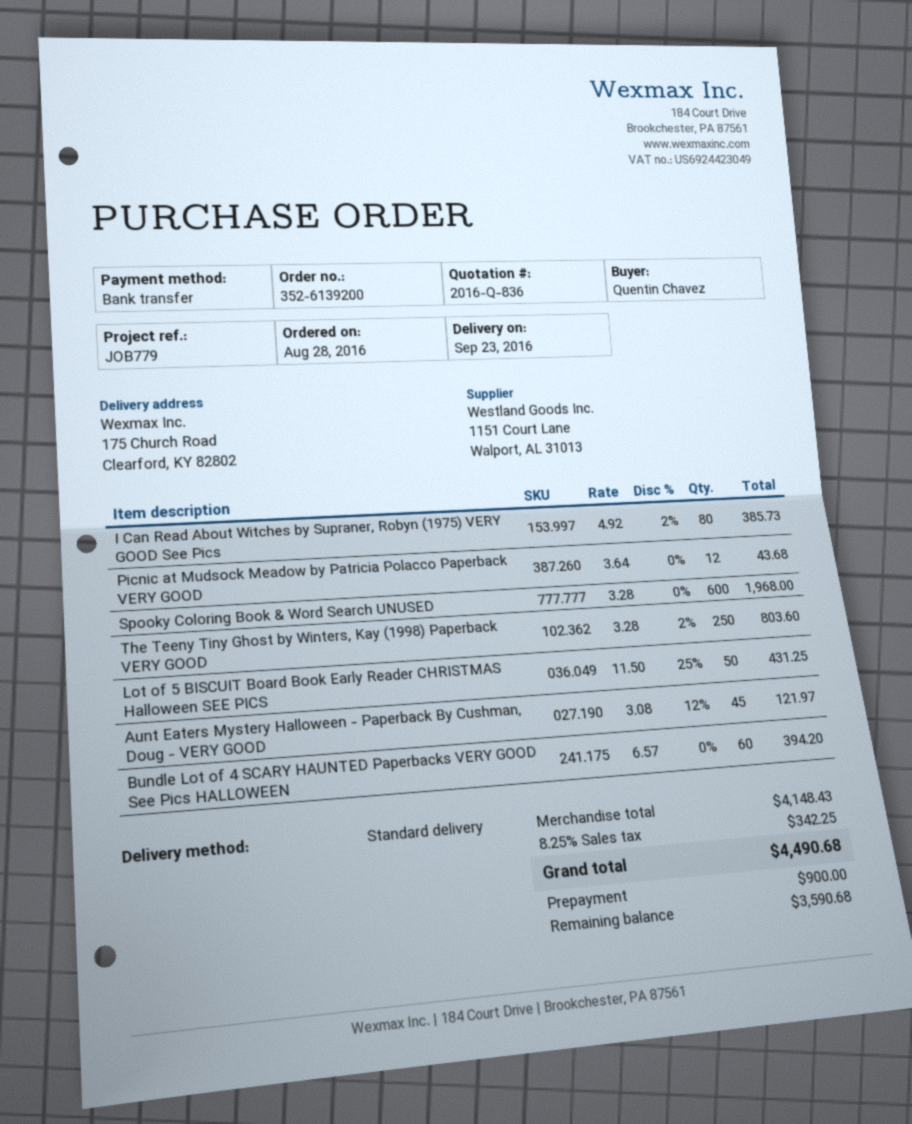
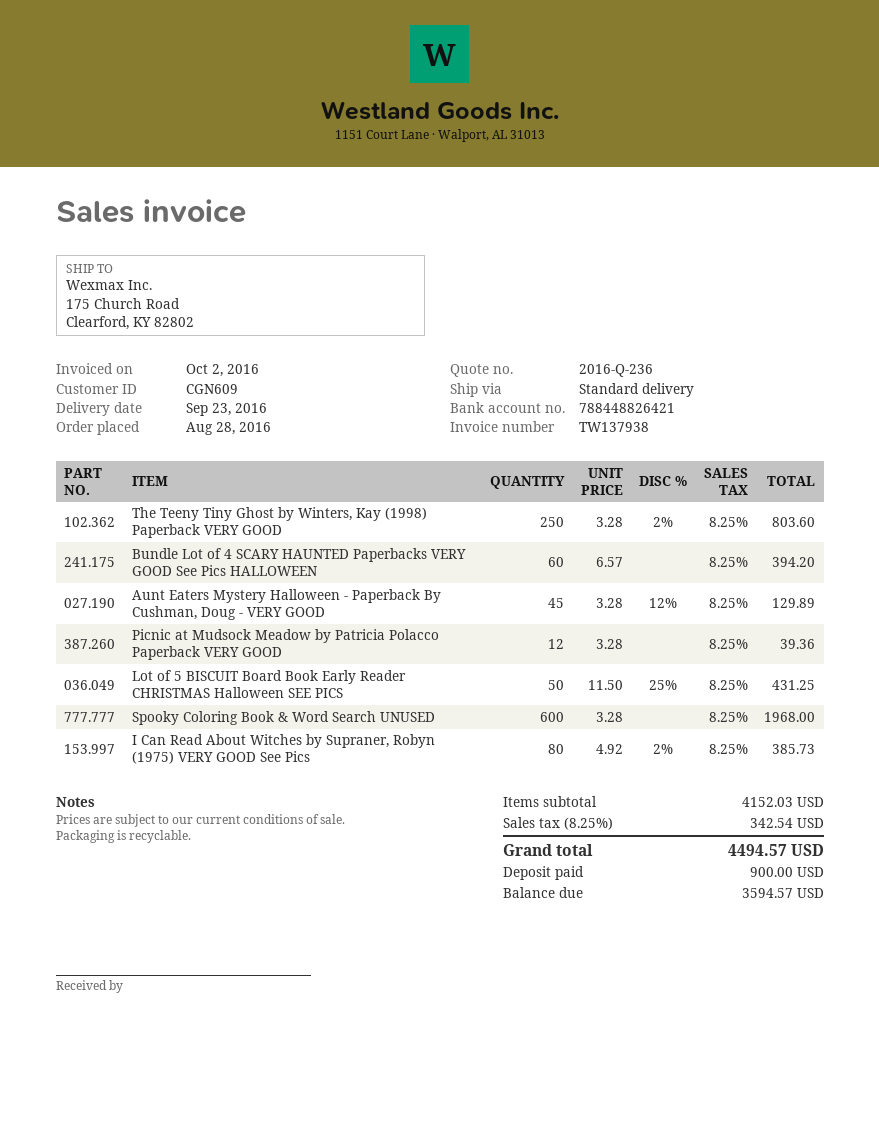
quote number: 2016-Q-836 -> 2016-Q-236
Picnic at Mudsock Meadow by Patricia Polacco Paperback VERY GOOD: 12 x 3.64 = 43.68 -> 12 x 3.28 = 39.36
Aunt Eaters Mystery Halloween - Paperback By Cushman, Doug - VERY GOOD: 45 x 3.08 - 12% = 121.97 -> 45 x 3.28 - 12% = 129.89
subtotal: 4148.43 -> 4152.03
tax: 8.25% = 342.25 -> 8.25% = 342.54
total: 4490.68 -> 4494.57
balance: 3590.68 -> 3594.57

